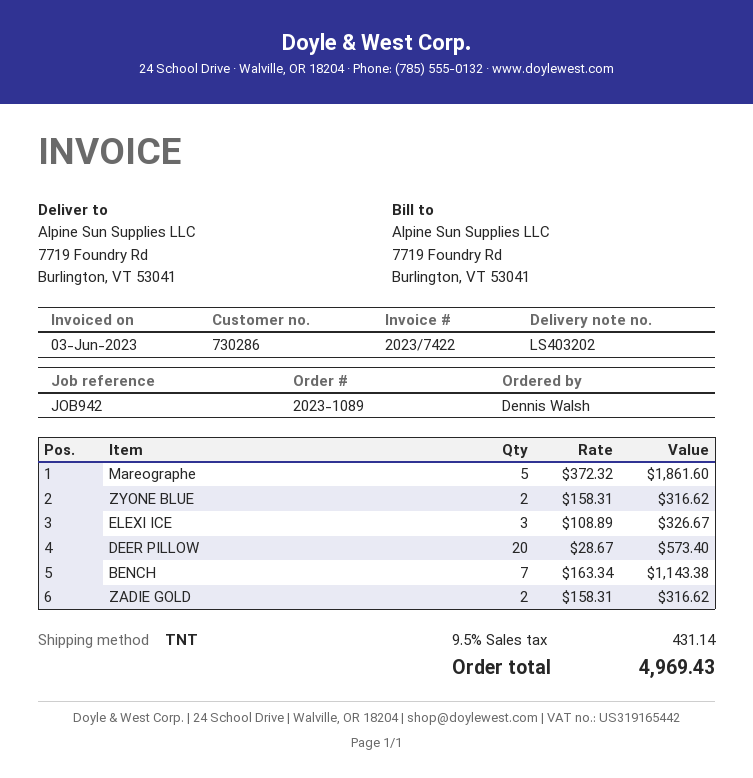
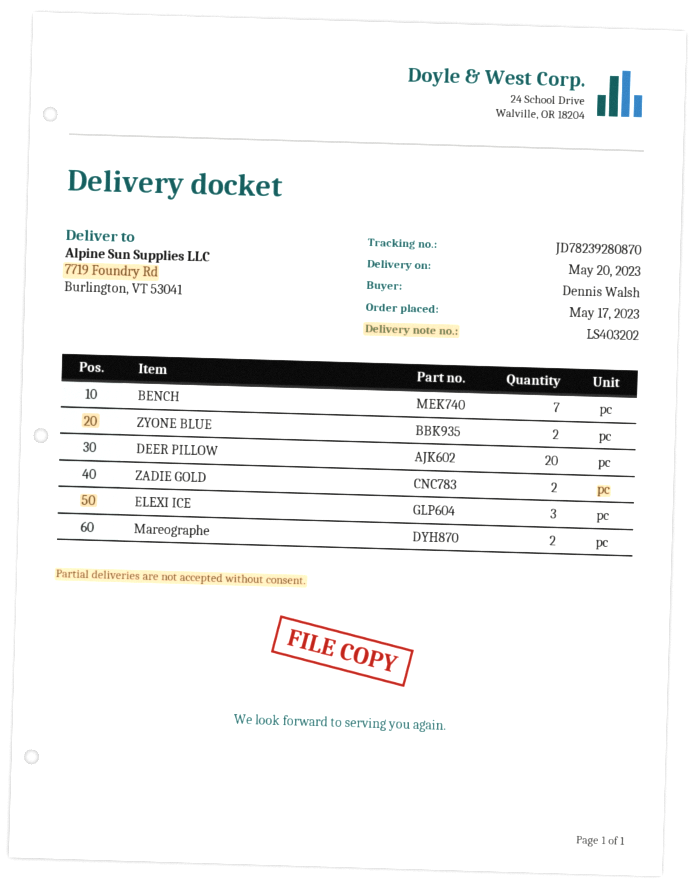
Mareographe: 5 -> 2

